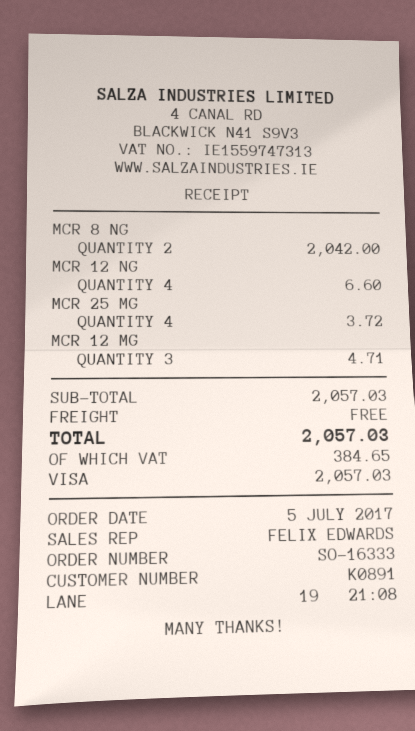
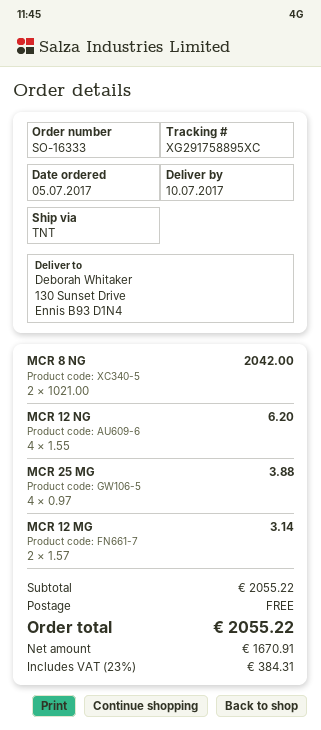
MCR 12 NG: 4 for 6.60 -> 4 for 6.20
MCR 25 MG: 4 for 3.72 -> 4 for 3.88
MCR 12 MG: 3 for 4.71 -> 2 for 3.14
subtotal: 2057.03 -> 2055.22
tax: 384.65 -> 384.31
total: 2057.03 -> 2055.22

